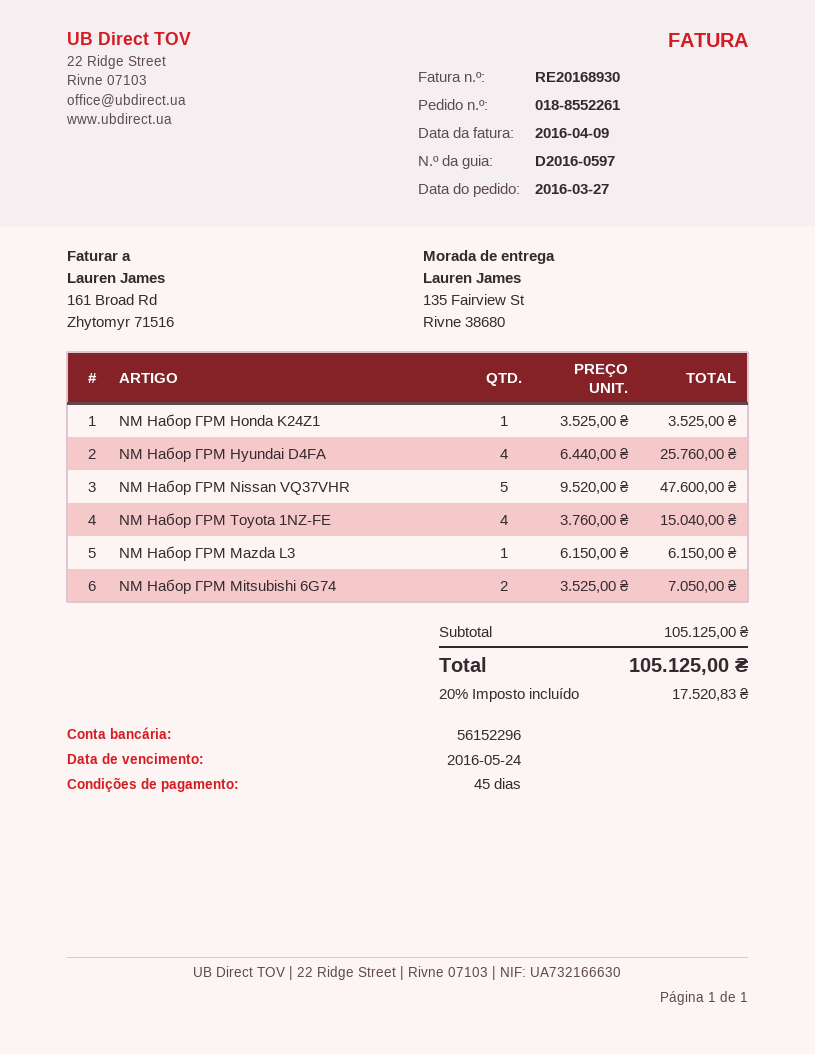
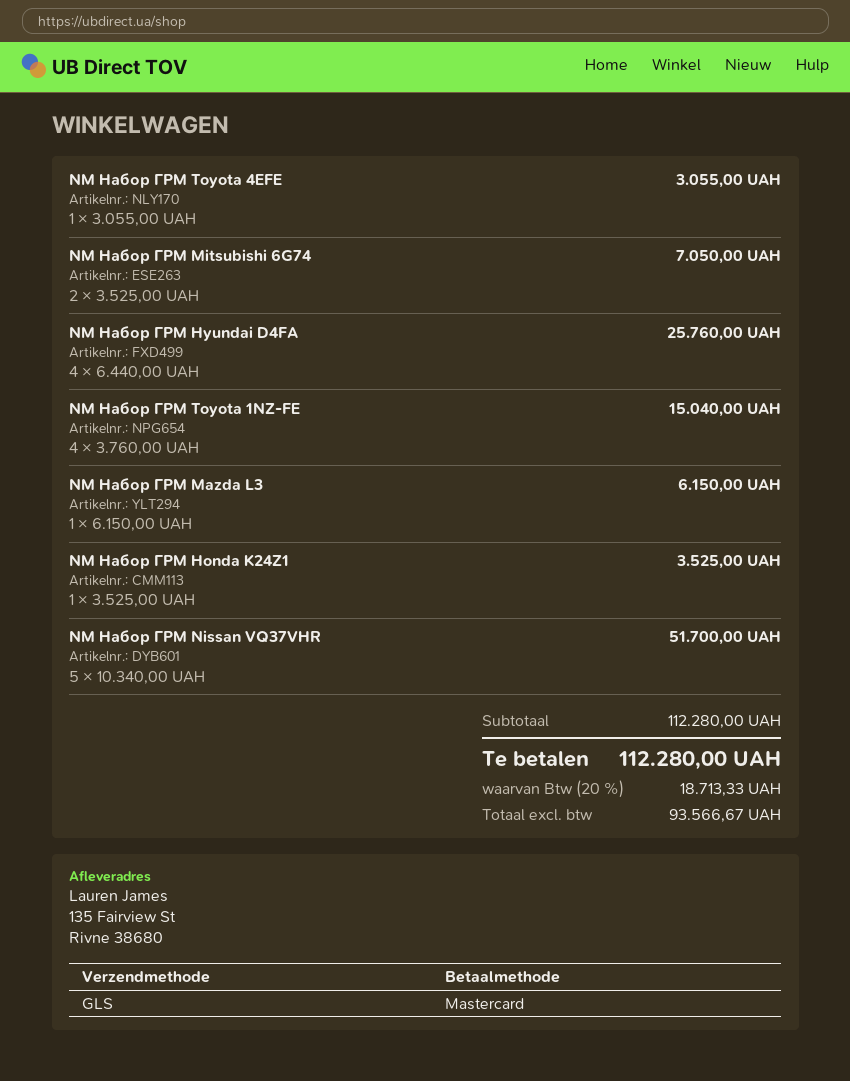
NM Набор ГРМ Nissan VQ37VHR: 5 x 9520.00 = 47600.00 -> 5 x 10340.00 = 51700.00
NM Набор ГРМ Toyota 4EFE: none -> 1 x 3055.00 = 3055.00
subtotal: 105125.00 -> 112280.00
tax: 20% = 17520.83 -> 20% = 18713.33
total: 105125.00 -> 112280.00

